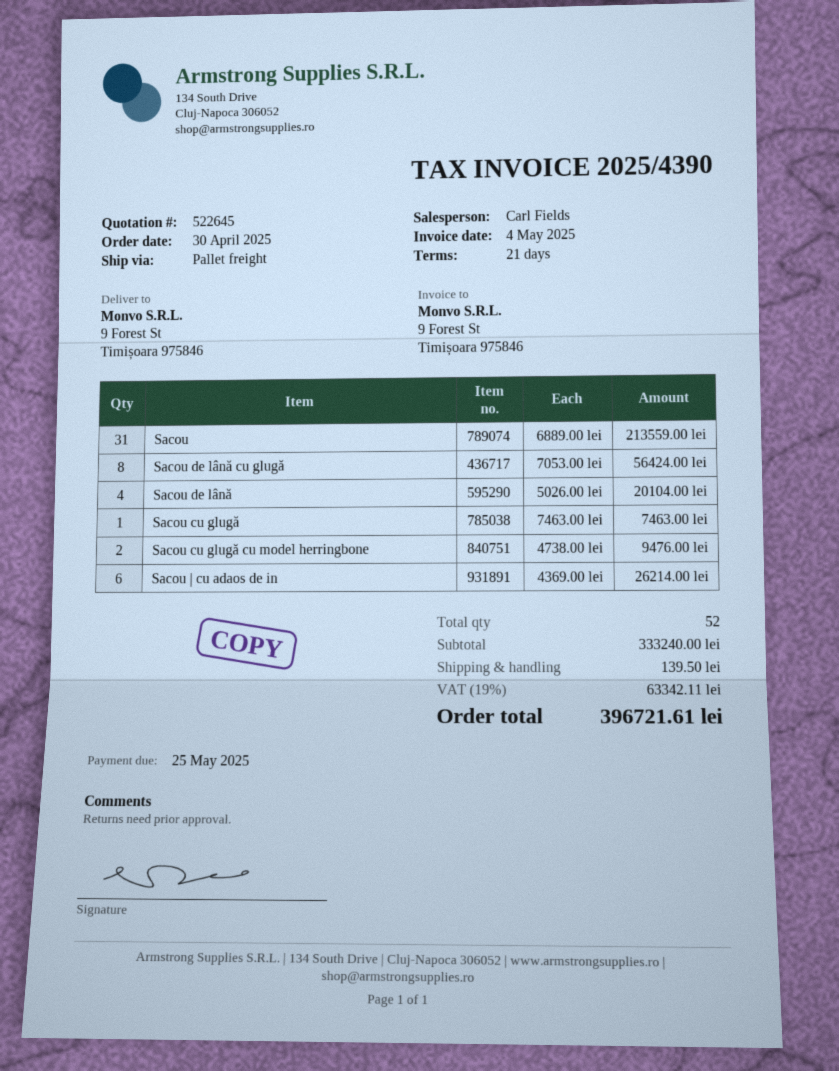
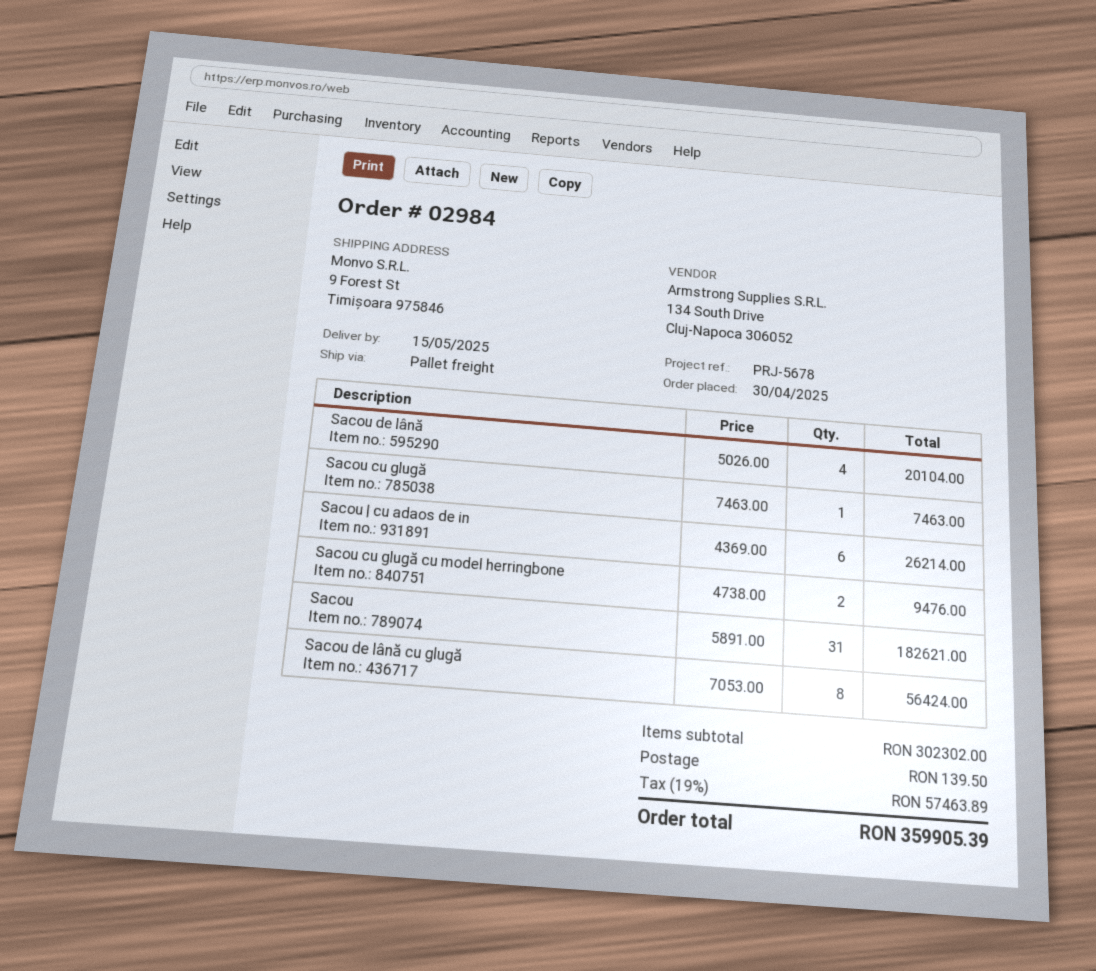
Sacou: 31 x 6889.00 = 213559.00 -> 31 x 5891.00 = 182621.00
subtotal: 333240.00 -> 302302.00
tax: 19% = 63342.11 -> 19% = 57463.89
total: 396721.61 -> 359905.39

